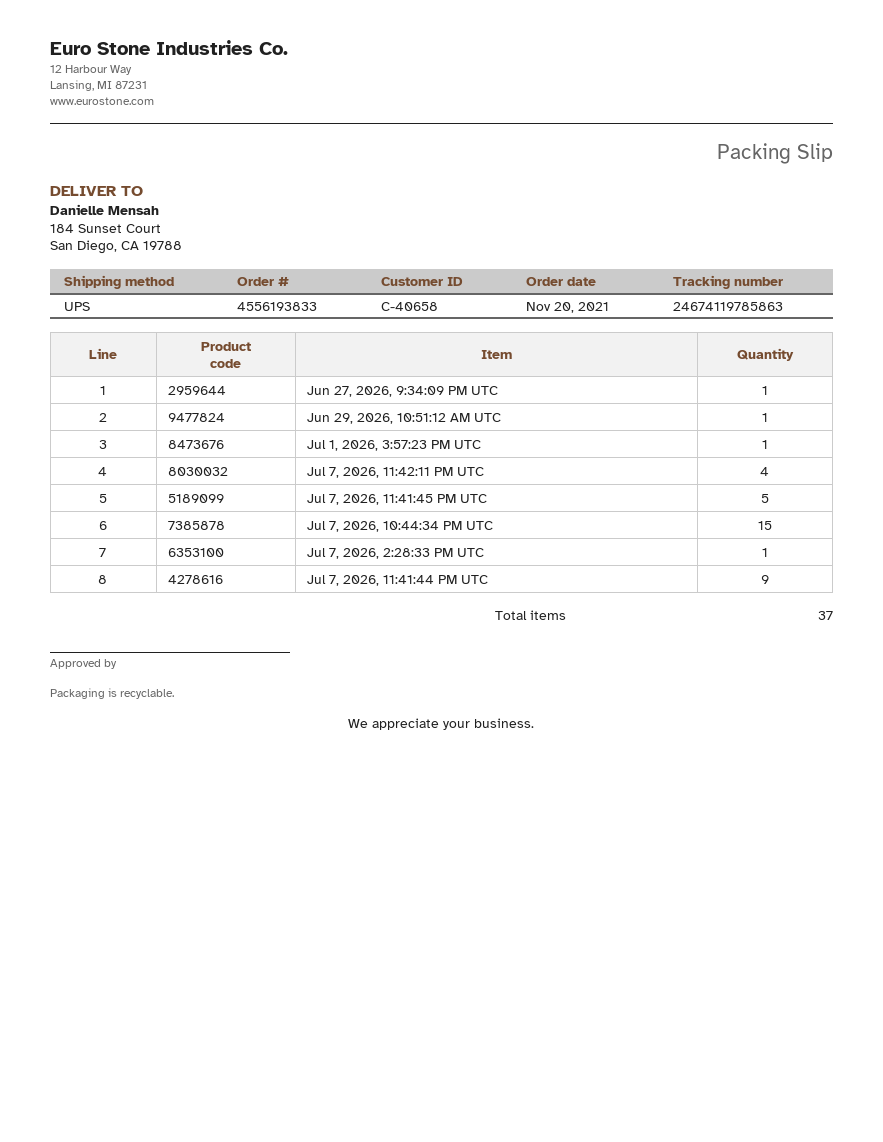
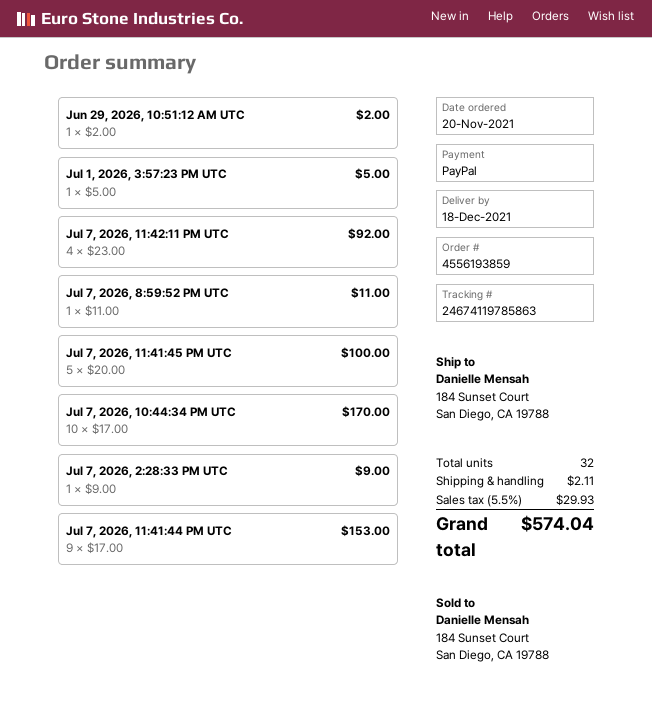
order number: 4556193833 -> 4556193859
Jun 27, 2026, 9:34:09 PM UTC: 1 -> none
Jul 7, 2026, 10:44:34 PM UTC: 15 -> 10
Jul 7, 2026, 8:59:52 PM UTC: none -> 1
total quantity: 37 -> 32

